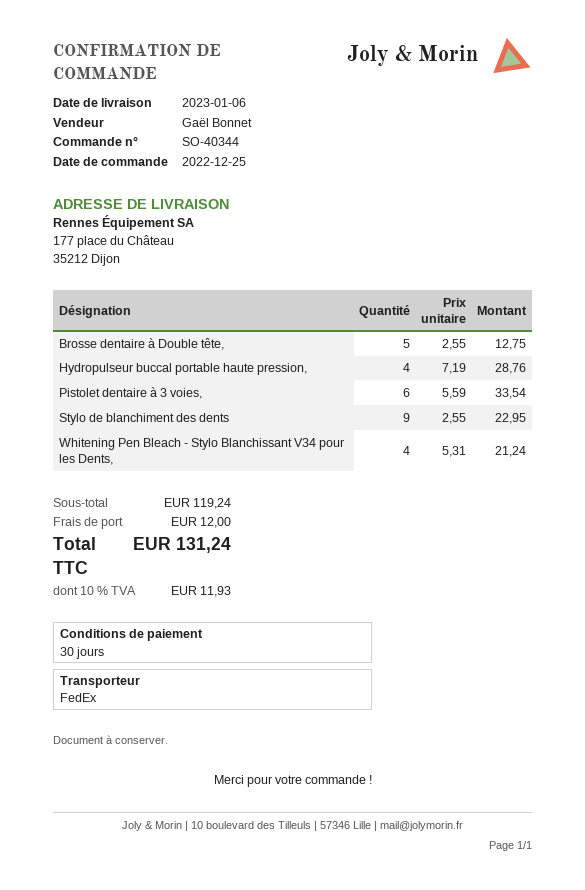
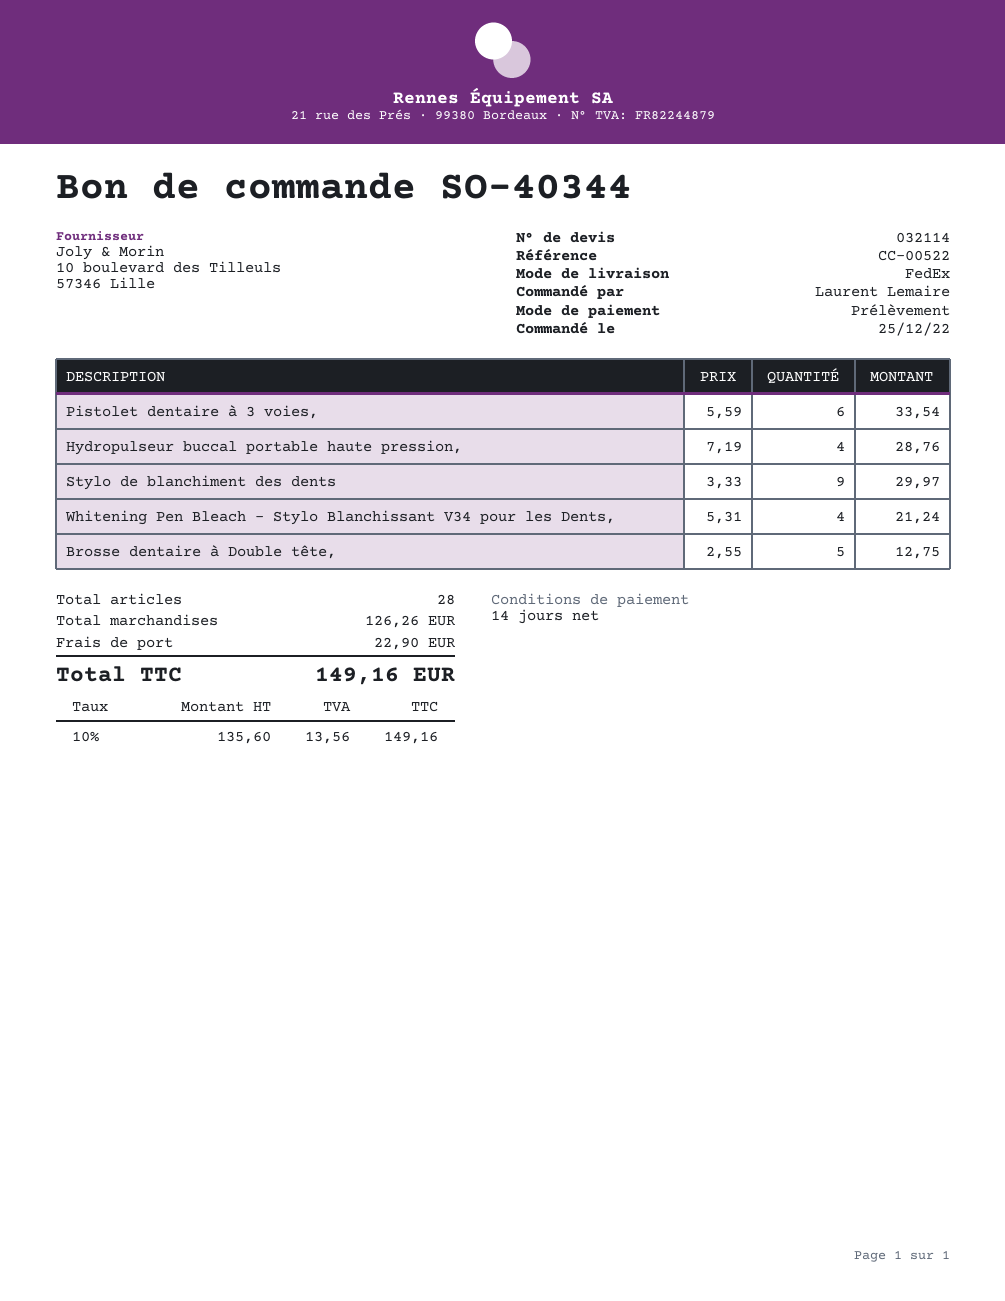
payment terms: 30 days -> 14 days
Stylo de blanchiment des dents: 9 x 2.55 = 22.95 -> 9 x 3.33 = 29.97
subtotal: 119.24 -> 126.26
shipping: 12.00 -> 22.90
tax: 10% = 11.93 -> 10% = 13.56
total: 131.24 -> 149.16

